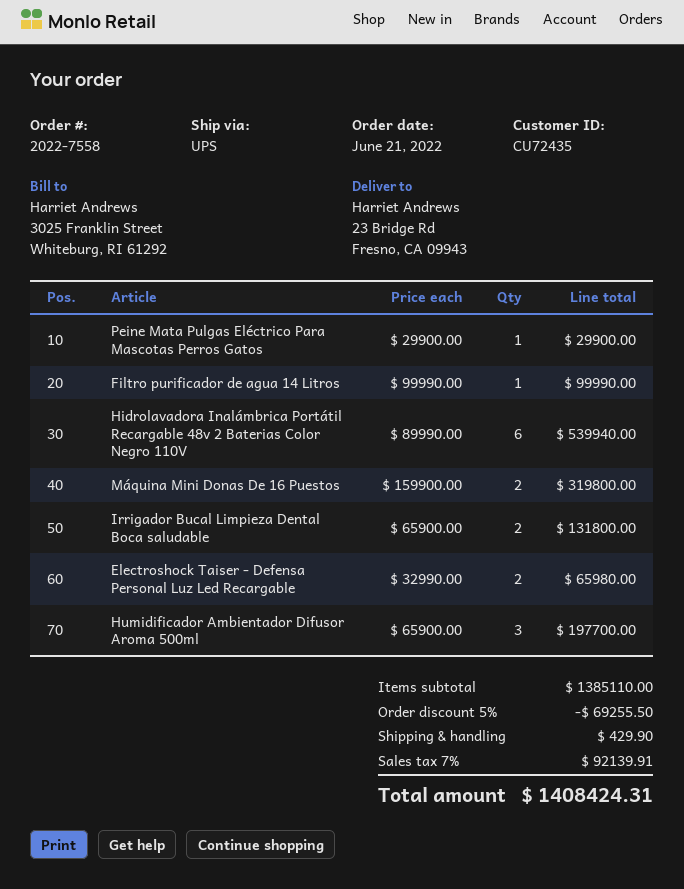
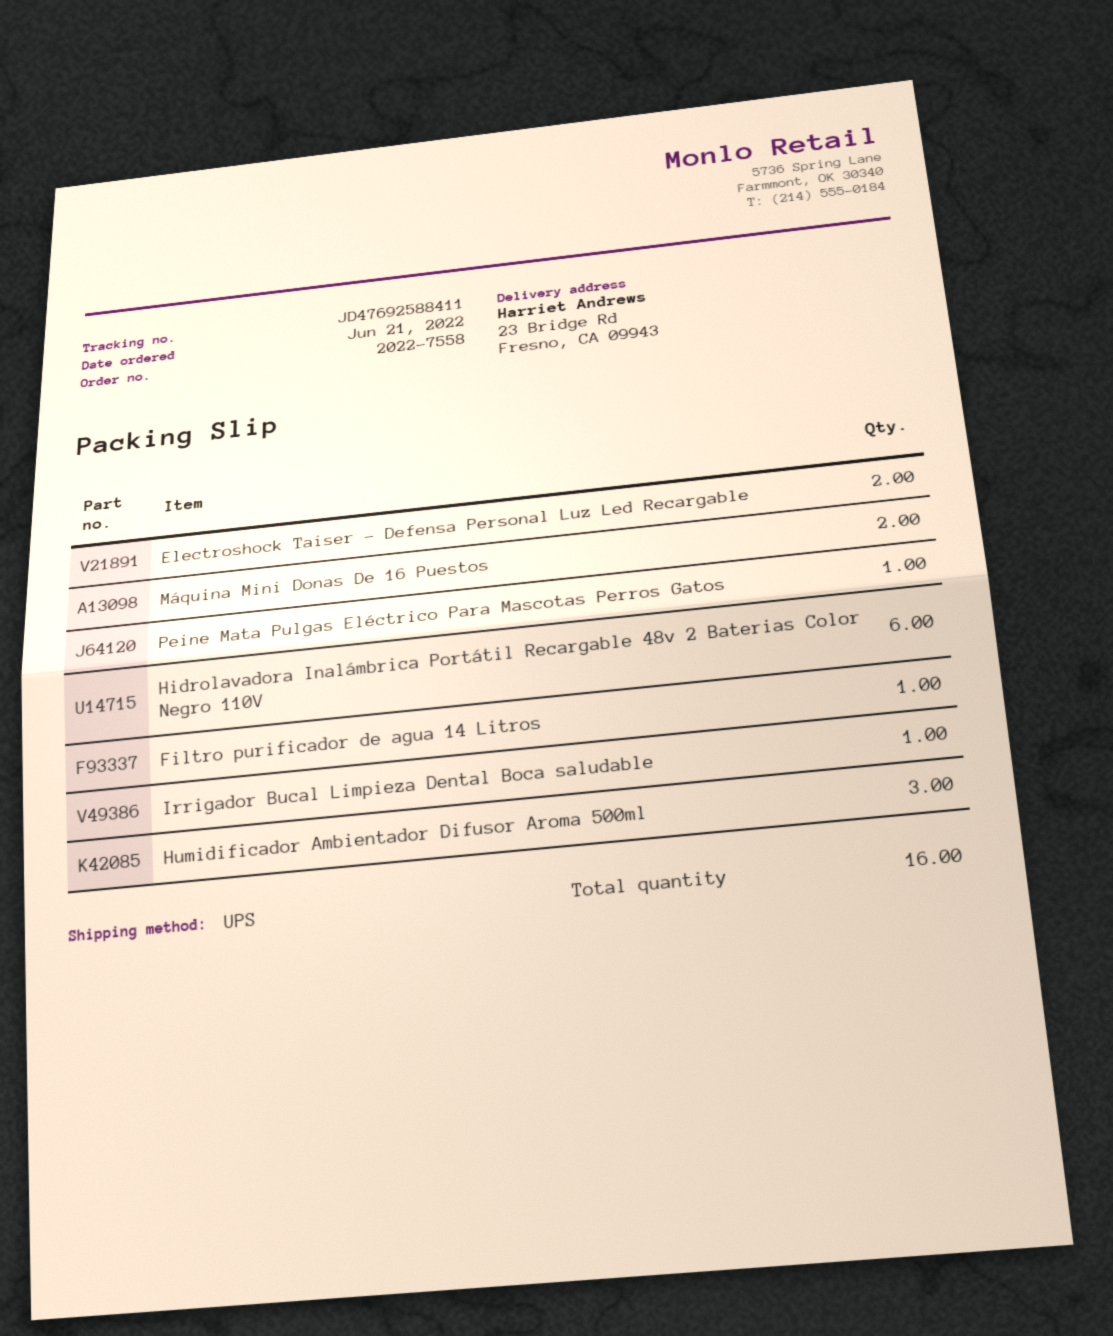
Irrigador Bucal Limpieza Dental Boca saludable: 2 -> 1

